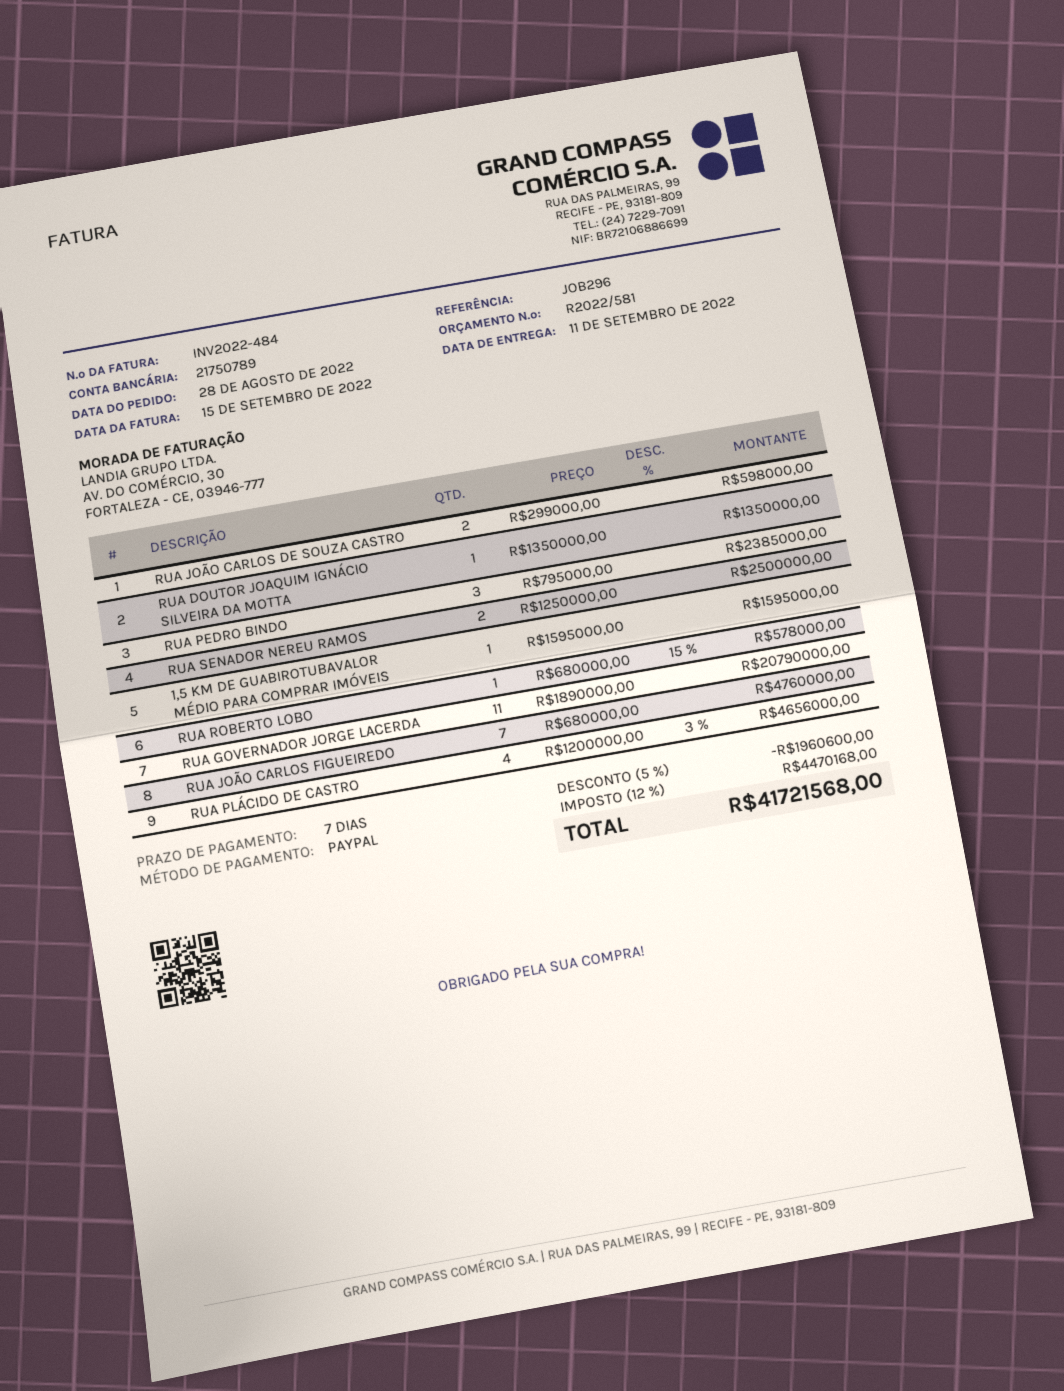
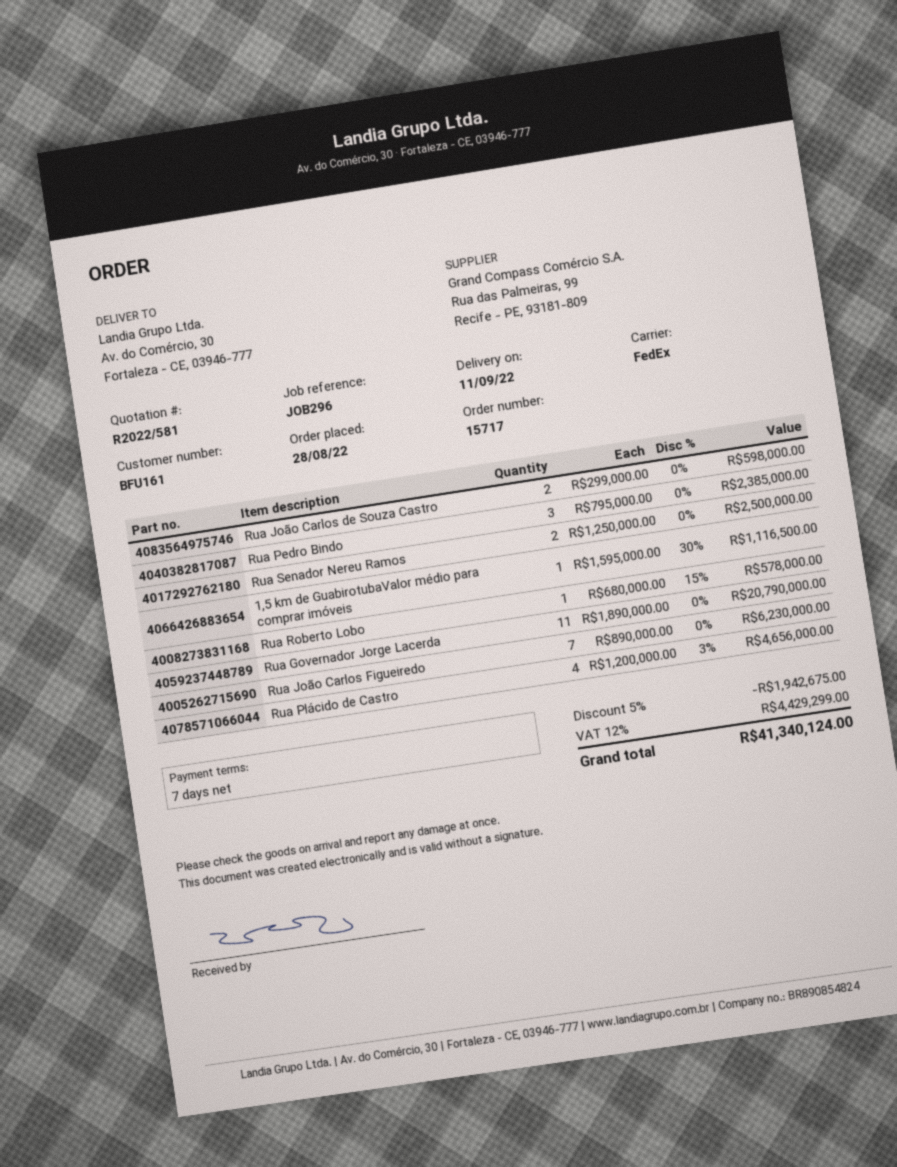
RUA DOUTOR JOAQUIM IGNÁCIO SILVEIRA DA MOTTA: 1 x 1350000.00 = 1350000.00 -> none
1,5 KM DE GUABIROTUBAVALOR MÉDIO PARA COMPRAR IMÓVEIS: 1 x 1595000.00 = 1595000.00 -> 1 x 1595000.00 - 30% = 1116500.00
RUA JOÃO CARLOS FIGUEIREDO: 7 x 680000.00 = 4760000.00 -> 7 x 890000.00 = 6230000.00
discount: 5% = 1960600.00 -> 5% = 1942675.00
tax: 12% = 4470168.00 -> 12% = 4429299.00
total: 41721568.00 -> 41340124.00

